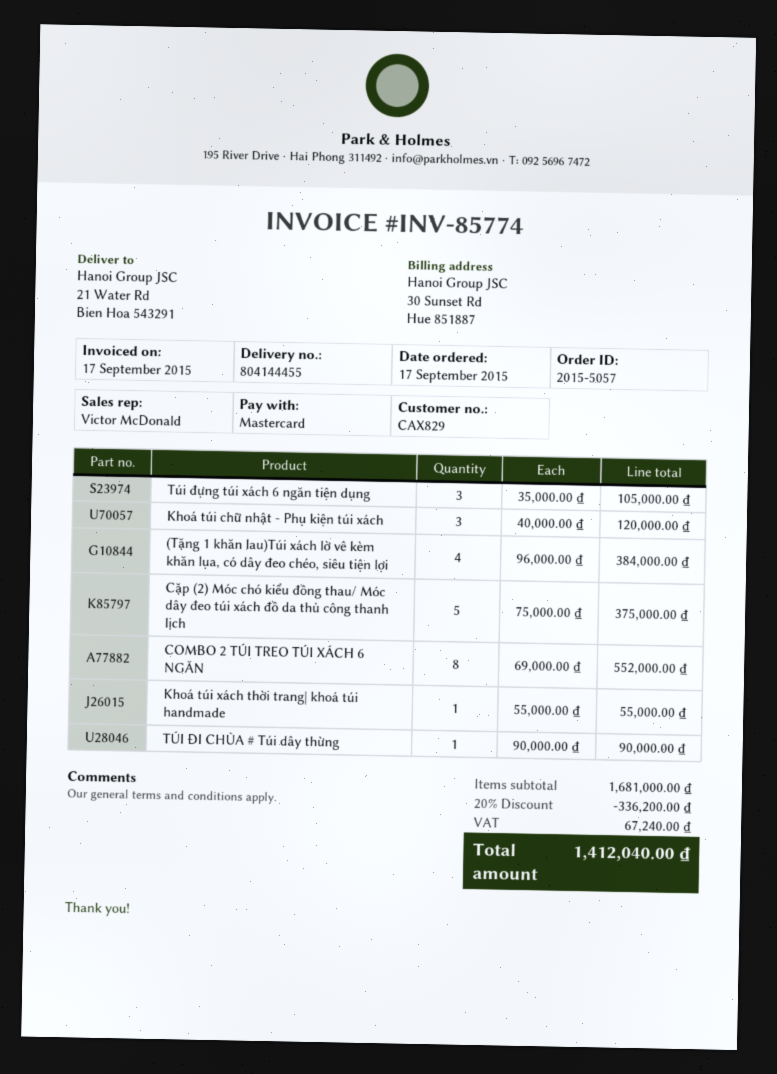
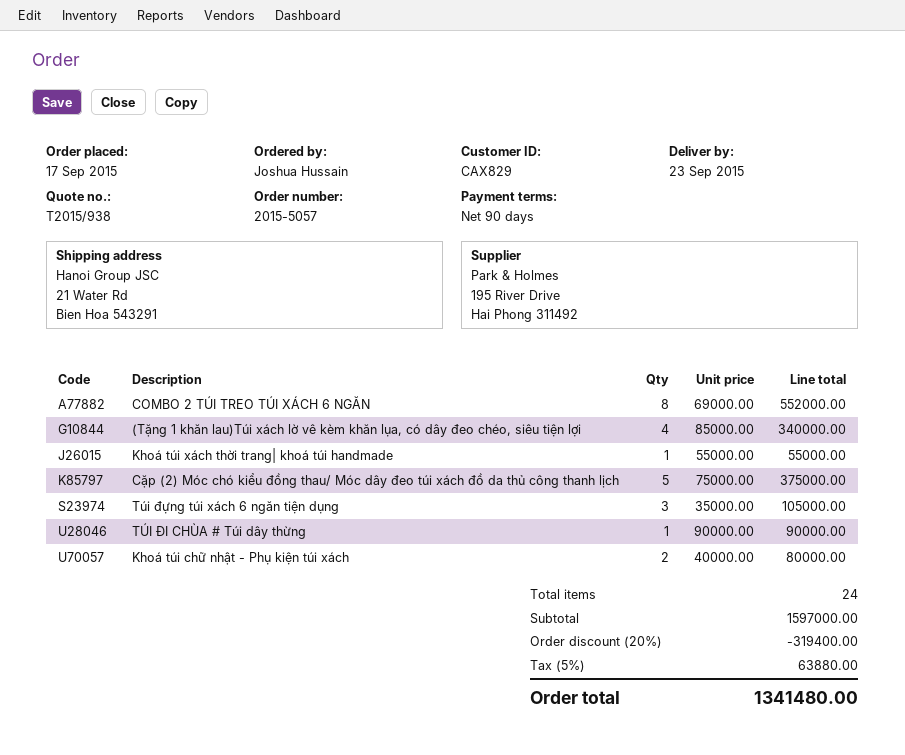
Khoá túi chữ nhật - Phụ kiện túi xách: 3 x 40000.00 = 120000.00 -> 2 x 40000.00 = 80000.00
(Tặng 1 khăn lau)Túi xách lờ vê kèm khăn lụa, có dây đeo chéo, siêu tiện lợi: 4 x 96000.00 = 384000.00 -> 4 x 85000.00 = 340000.00
subtotal: 1681000.00 -> 1597000.00
discount: 20% = 336200.00 -> 20% = 319400.00
tax: 67240.00 -> 63880.00
total: 1412040.00 -> 1341480.00

